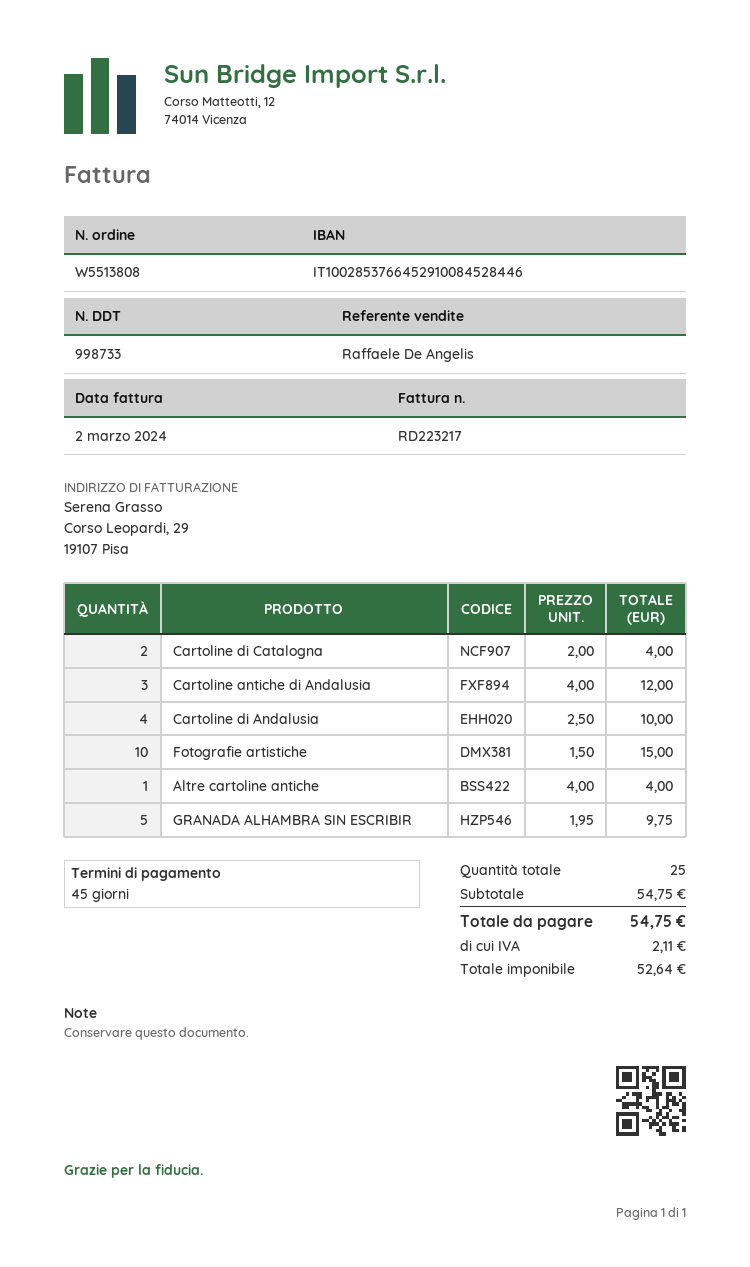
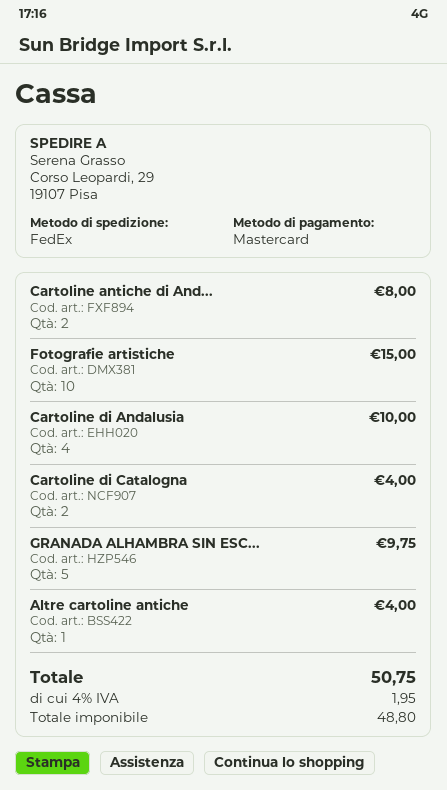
Cartoline antiche di Andalusia: 3 for 12.00 -> 2 for 8.00
net: 52.64 -> 48.80
tax: 2.11 -> 1.95
total: 54.75 -> 50.75

